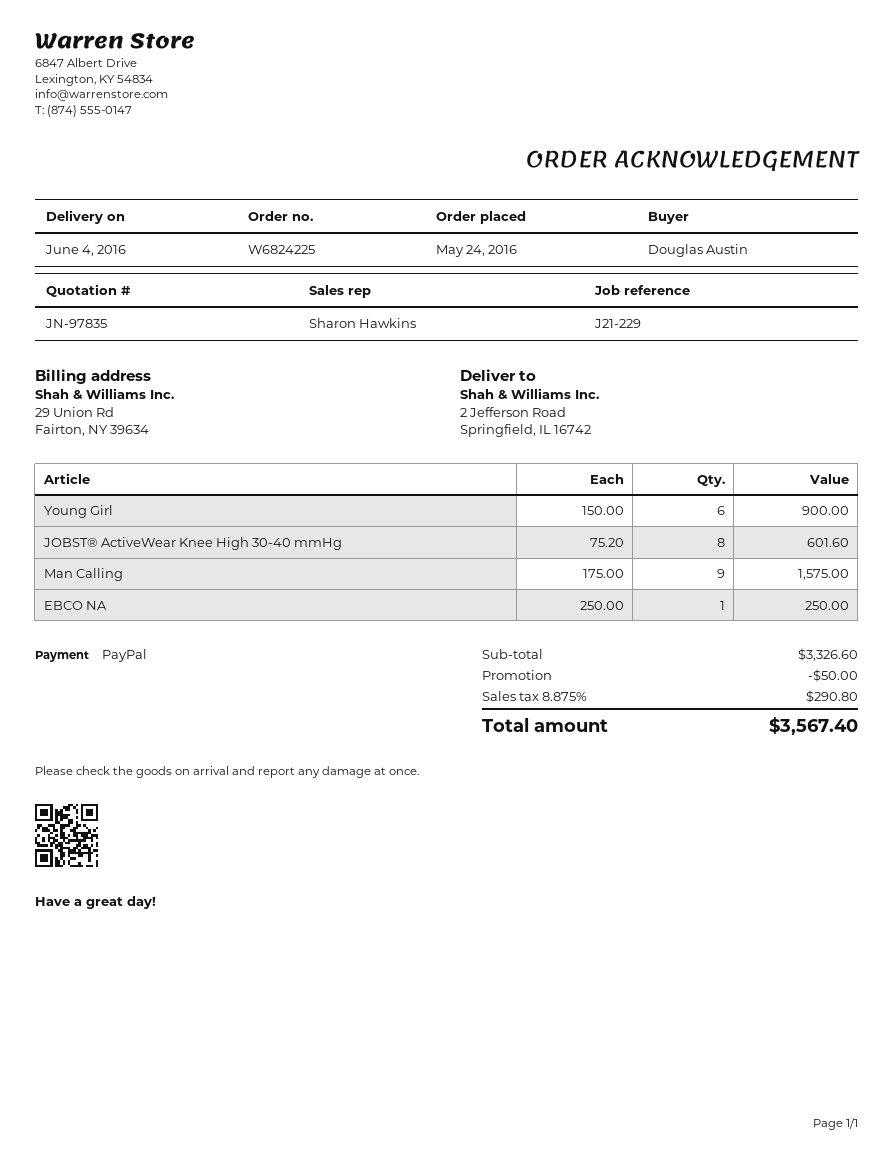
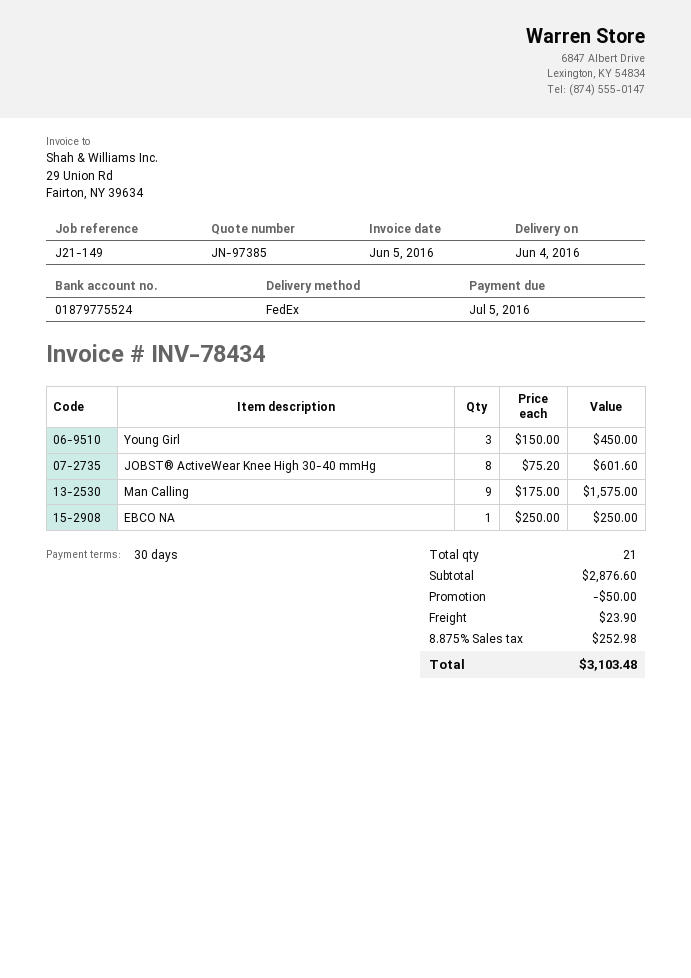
quote number: JN-97835 -> JN-97385
reference: J21-229 -> J21-149
Young Girl: 6 x 150.00 = 900.00 -> 3 x 150.00 = 450.00
subtotal: 3326.60 -> 2876.60
shipping: none -> 23.90
tax: 8.875% = 290.80 -> 8.875% = 252.98
total: 3567.40 -> 3103.48

